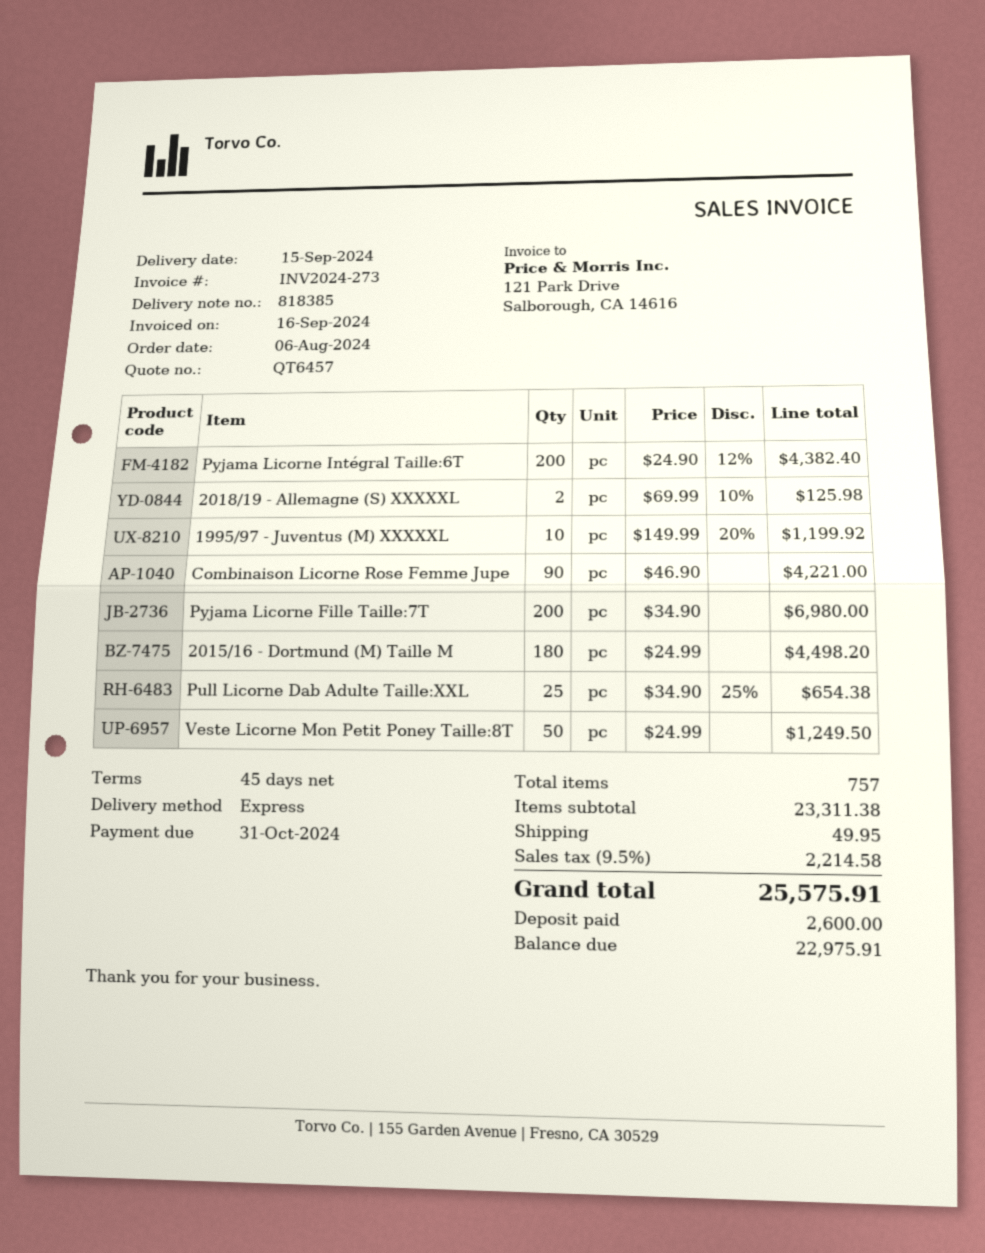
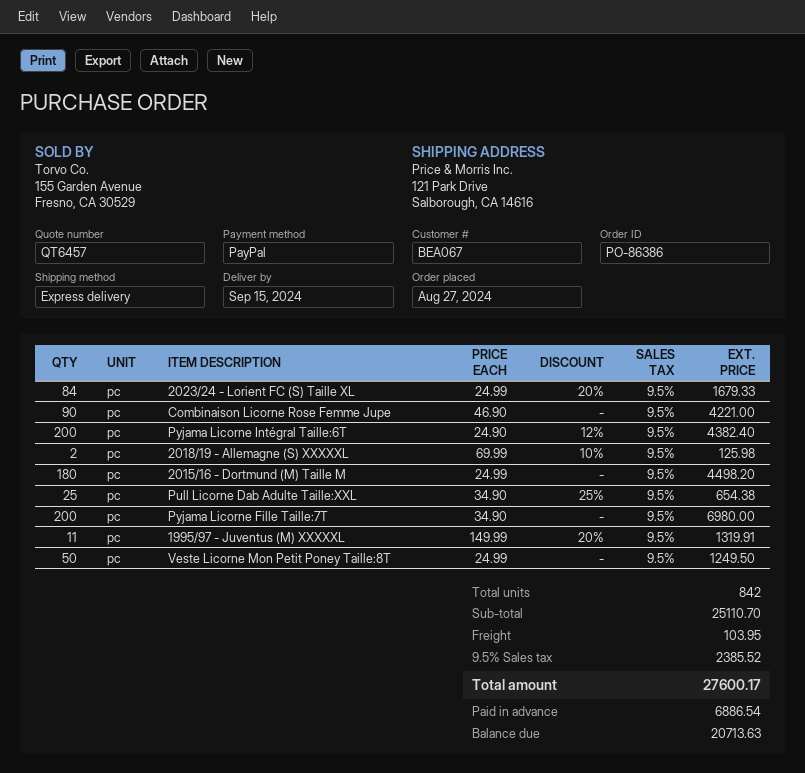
order date: 2024-08-06 -> 2024-08-27
1995/97 - Juventus (M) XXXXXL: 10 x 149.99 - 20% = 1199.92 -> 11 x 149.99 - 20% = 1319.91
2023/24 - Lorient FC (S) Taille XL: none -> 84 x 24.99 - 20% = 1679.33
total quantity: 757 -> 842
subtotal: 23311.38 -> 25110.70
shipping: 49.95 -> 103.95
tax: 9.5% = 2214.58 -> 9.5% = 2385.52
total: 25575.91 -> 27600.17
deposit: 2600.00 -> 6886.54
balance: 22975.91 -> 20713.63

